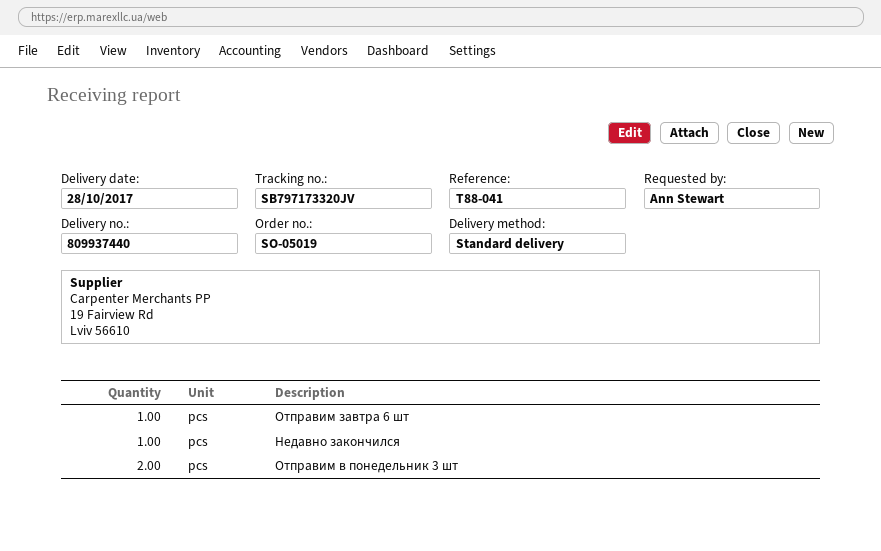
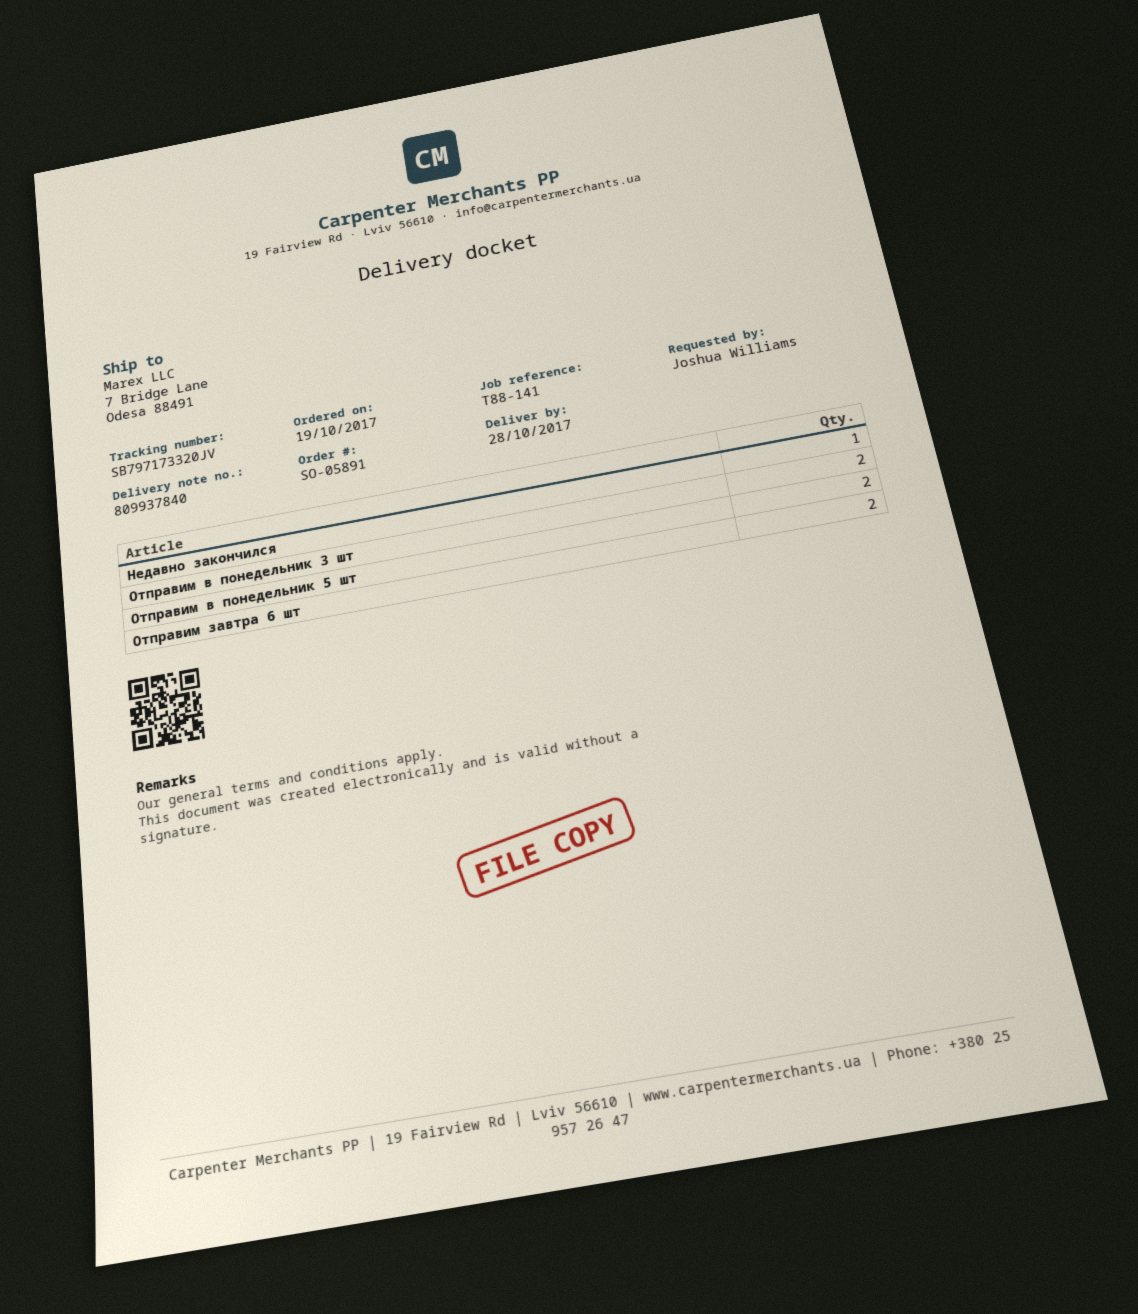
order number: SO-05019 -> SO-05891
delivery note number: 809937440 -> 809937840
reference: T88-041 -> T88-141
ordered by: Ann Stewart -> Joshua Williams
Отправим завтра 6 шт: 1 -> 2
Отправим в понедельник 5 шт: none -> 2

